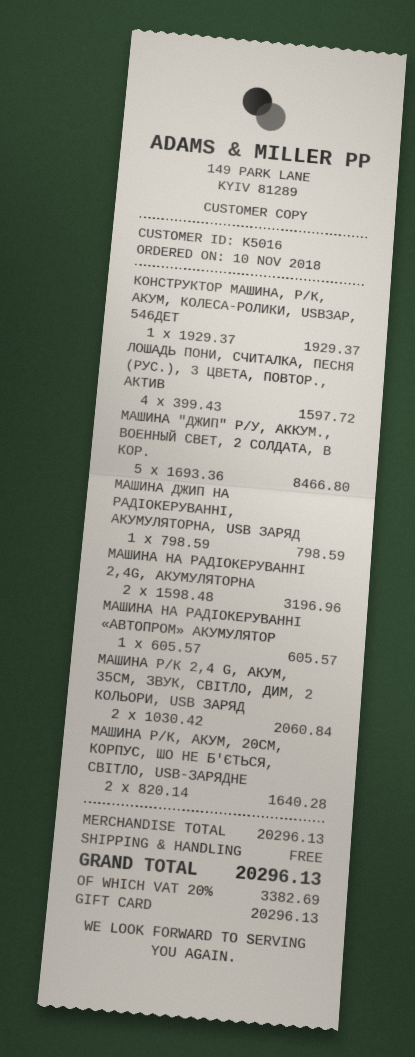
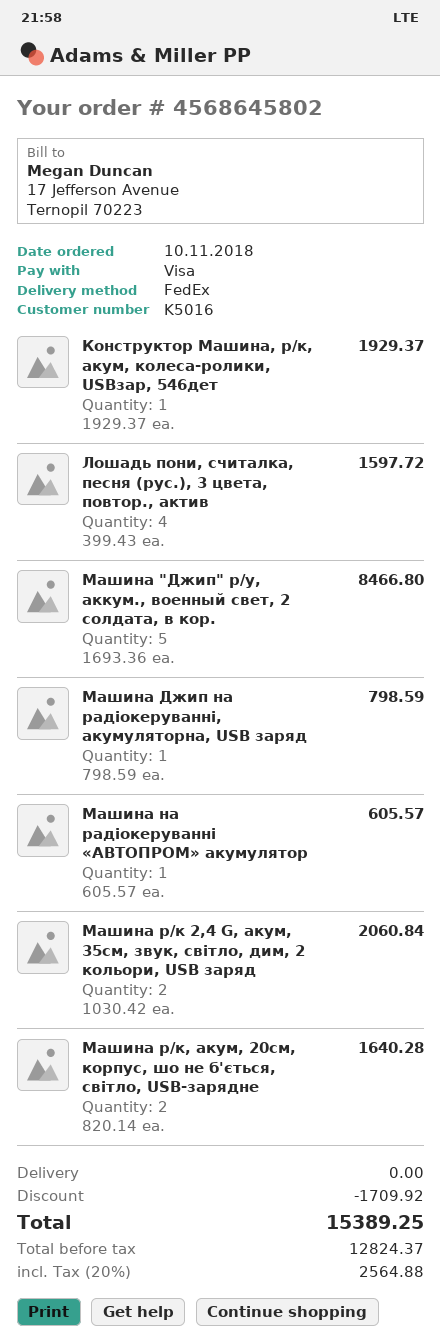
payment method: gift card -> Visa
МАШИНА НА РАДІОКЕРУВАННІ 2,4G, АКУМУЛЯТОРНА: 2 x 1598.48 = 3196.96 -> none
discount: none -> 1709.92
tax: 20% = 3382.69 -> 20% = 2564.88
total: 20296.13 -> 15389.25

